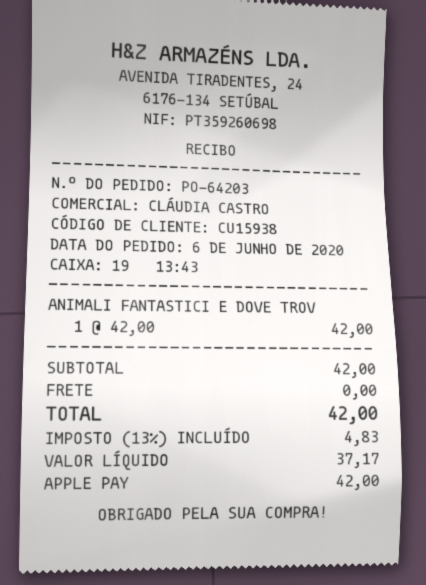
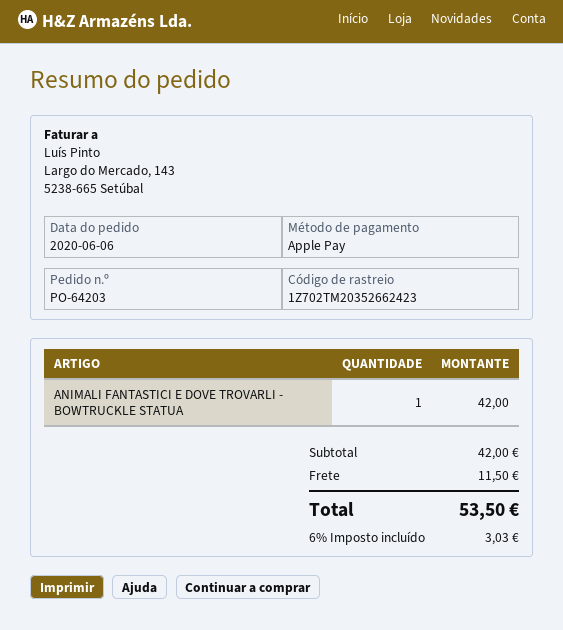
shipping: 0.00 -> 11.50
tax: 13% = 4.83 -> 6% = 3.03
total: 42.00 -> 53.50

